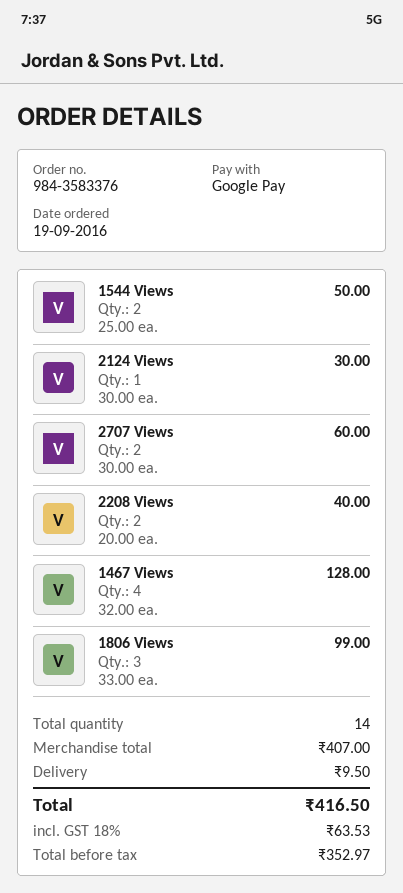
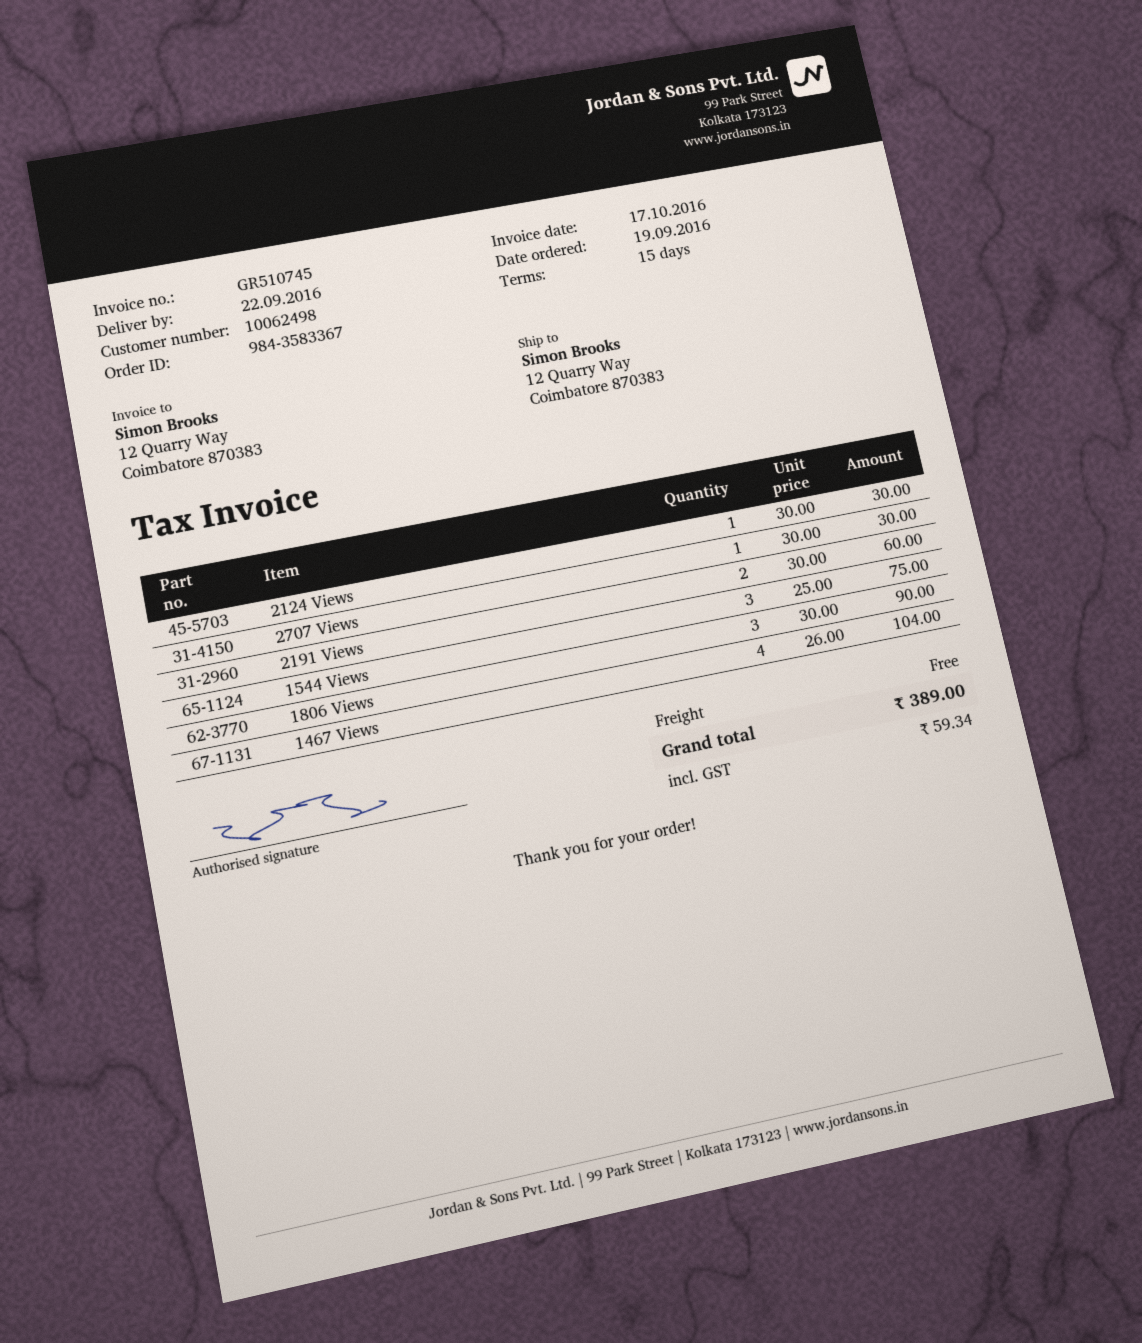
order number: 984-3583376 -> 984-3583367
1544 Views: 2 x 25.00 = 50.00 -> 3 x 25.00 = 75.00
2707 Views: 2 x 30.00 = 60.00 -> 1 x 30.00 = 30.00
2208 Views: 2 x 20.00 = 40.00 -> none
1467 Views: 4 x 32.00 = 128.00 -> 4 x 26.00 = 104.00
1806 Views: 3 x 33.00 = 99.00 -> 3 x 30.00 = 90.00
2191 Views: none -> 2 x 30.00 = 60.00
shipping: 9.50 -> 0.00
tax: 63.53 -> 59.34
total: 416.50 -> 389.00

